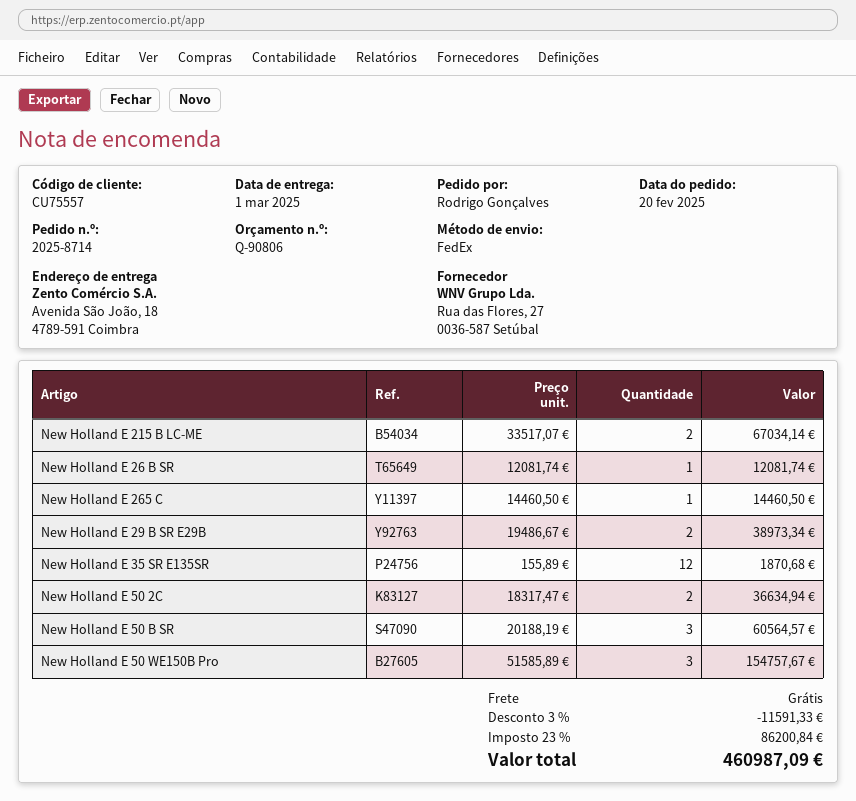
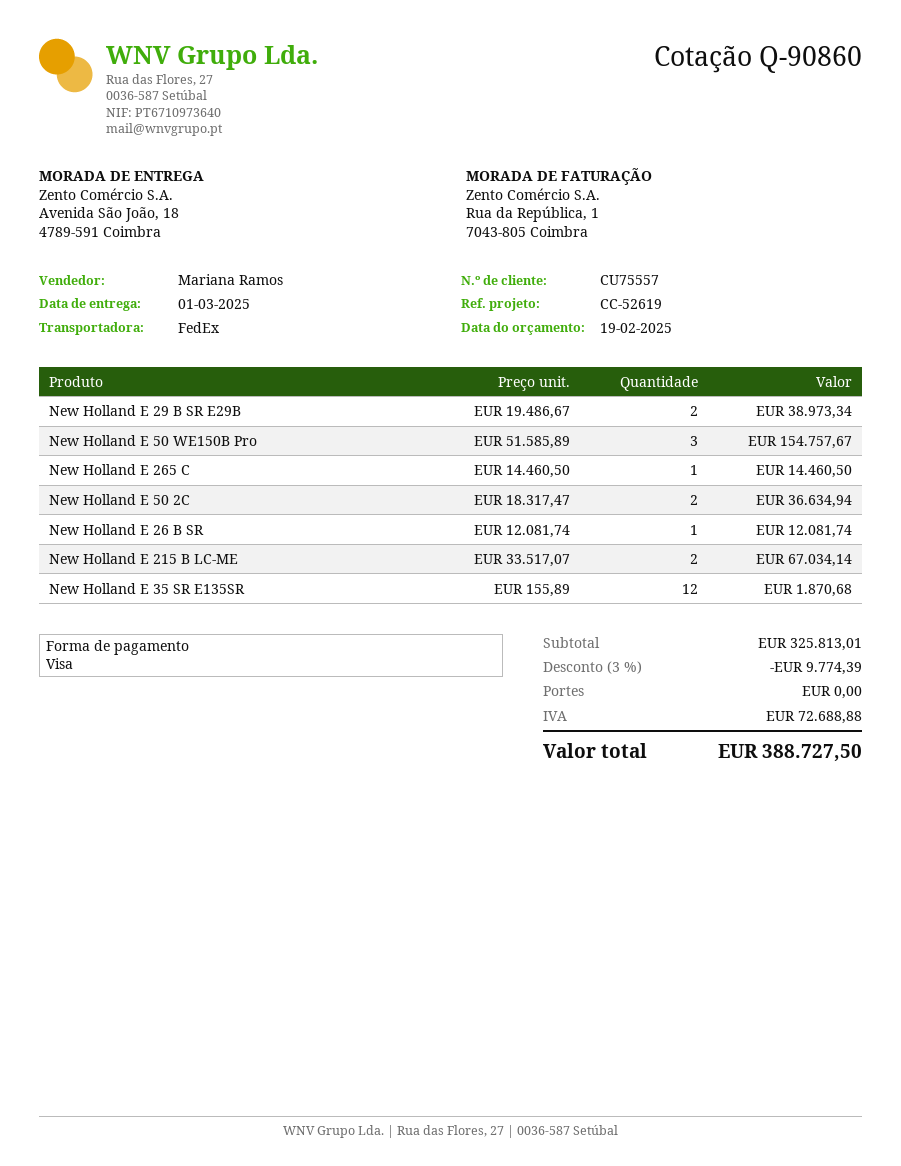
quote number: Q-90806 -> Q-90860
New Holland E 50 B SR: 3 x 20188.19 = 60564.57 -> none
discount: 3% = 11591.33 -> 3% = 9774.39
tax: 86200.84 -> 72688.88
total: 460987.09 -> 388727.50

